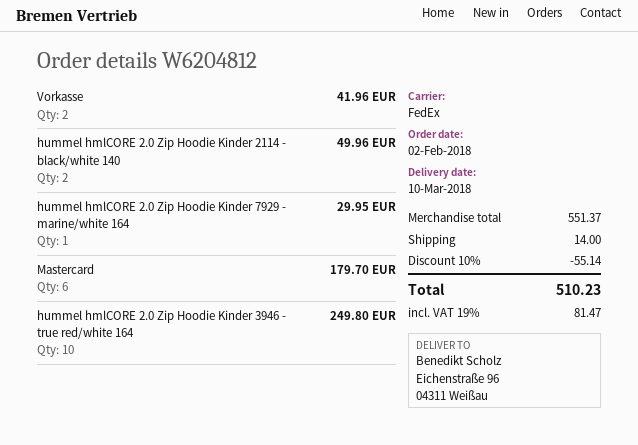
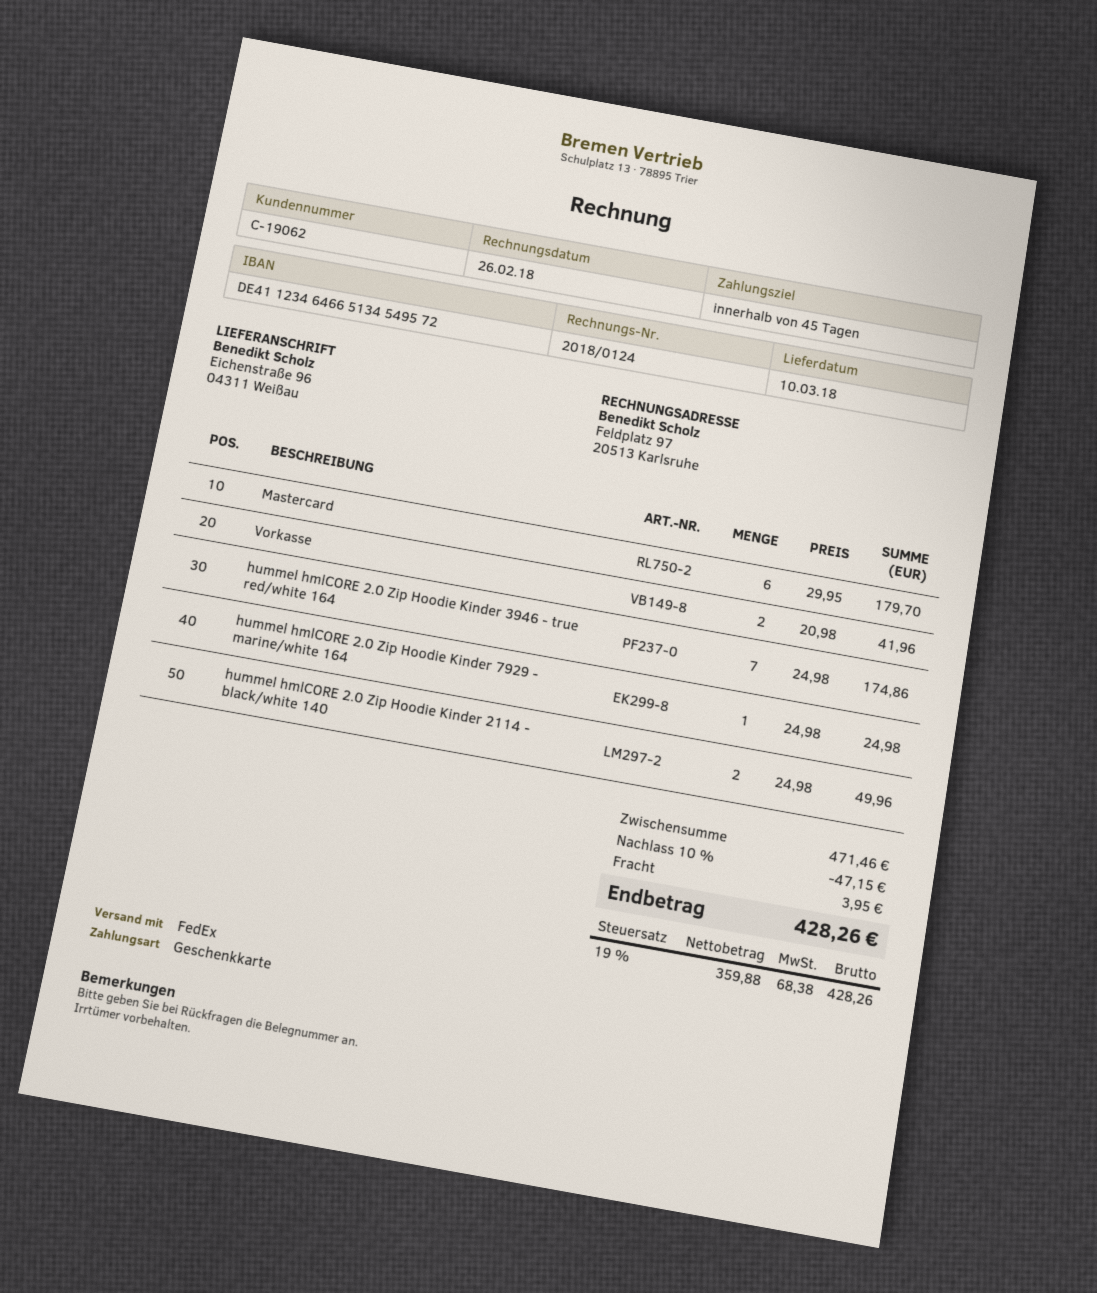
hummel hmlCORE 2.0 Zip Hoodie Kinder 7929 - marine/white 164: 1 for 29.95 -> 1 for 24.98
hummel hmlCORE 2.0 Zip Hoodie Kinder 3946 - true red/white 164: 10 for 249.80 -> 7 for 174.86
subtotal: 551.37 -> 471.46
discount: 10% = 55.14 -> 10% = 47.15
shipping: 14.00 -> 3.95
tax: 19% = 81.47 -> 19% = 68.38
total: 510.23 -> 428.26

